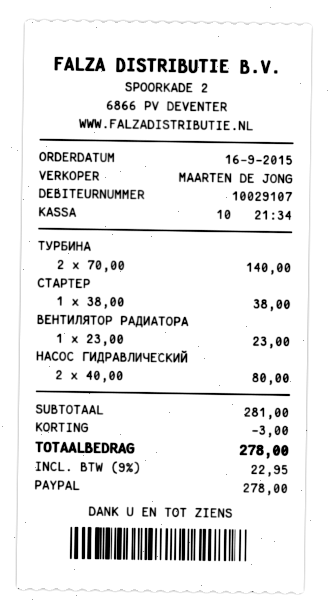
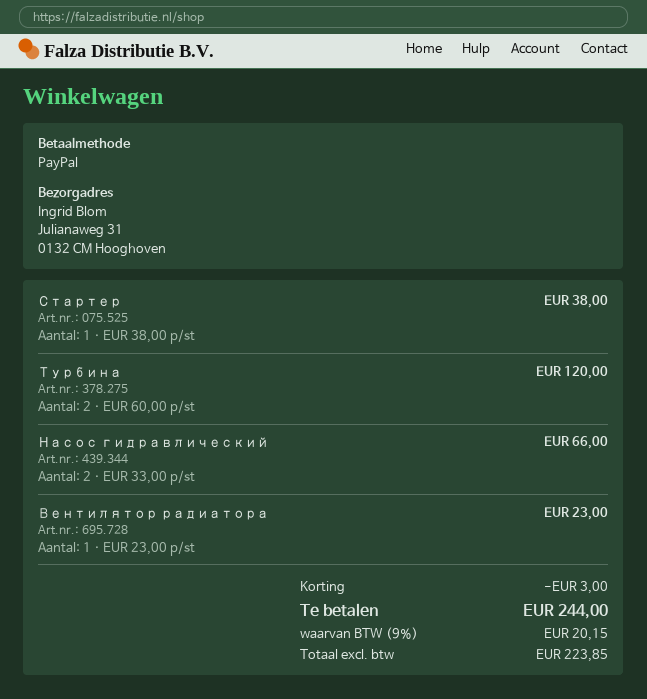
ТУРБИНА: 2 x 70.00 = 140.00 -> 2 x 60.00 = 120.00
НАСОС ГИДРАВЛИЧЕСКИЙ: 2 x 40.00 = 80.00 -> 2 x 33.00 = 66.00
tax: 9% = 22.95 -> 9% = 20.15
total: 278.00 -> 244.00

